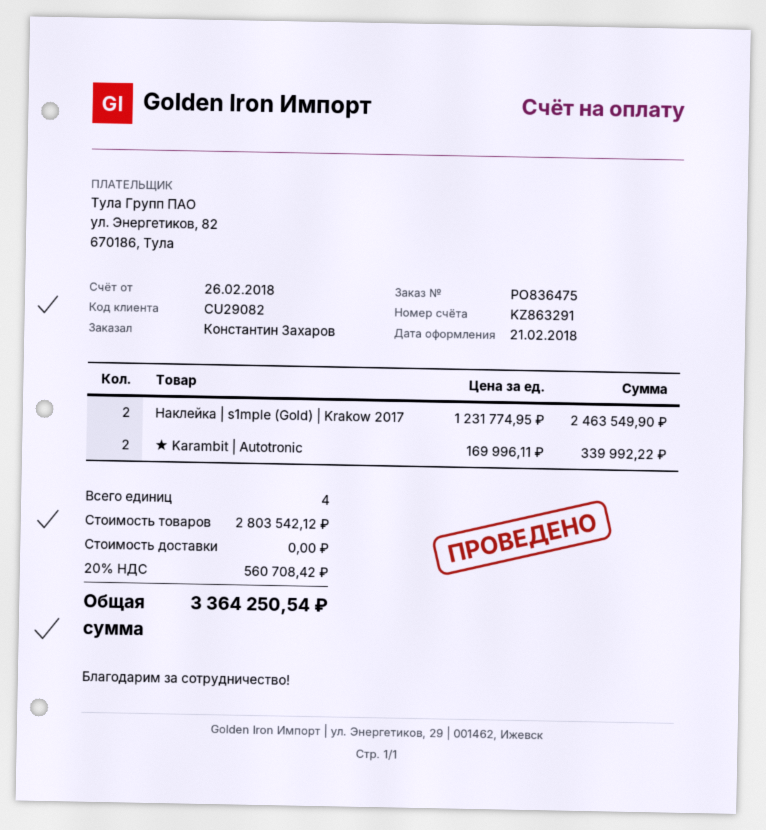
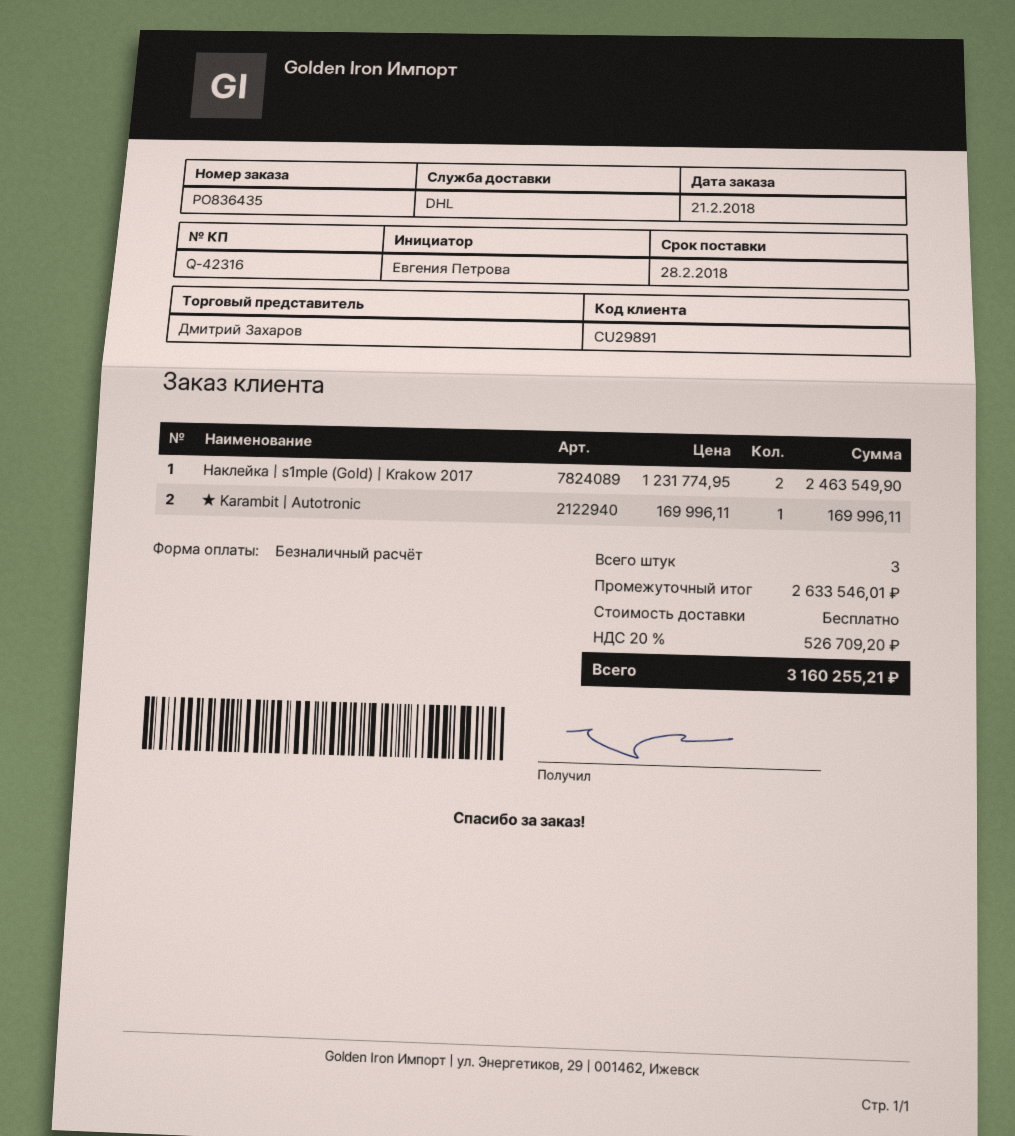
order number: PO836475 -> PO836435
customer number: CU29082 -> CU29891
ordered by: Константин Захаров -> Евгения Петрова
★ Karambit | Autotronic: 2 x 169996.11 = 339992.22 -> 1 x 169996.11 = 169996.11
total quantity: 4 -> 3
subtotal: 2803542.12 -> 2633546.01
tax: 20% = 560708.42 -> 20% = 526709.20
total: 3364250.54 -> 3160255.21

